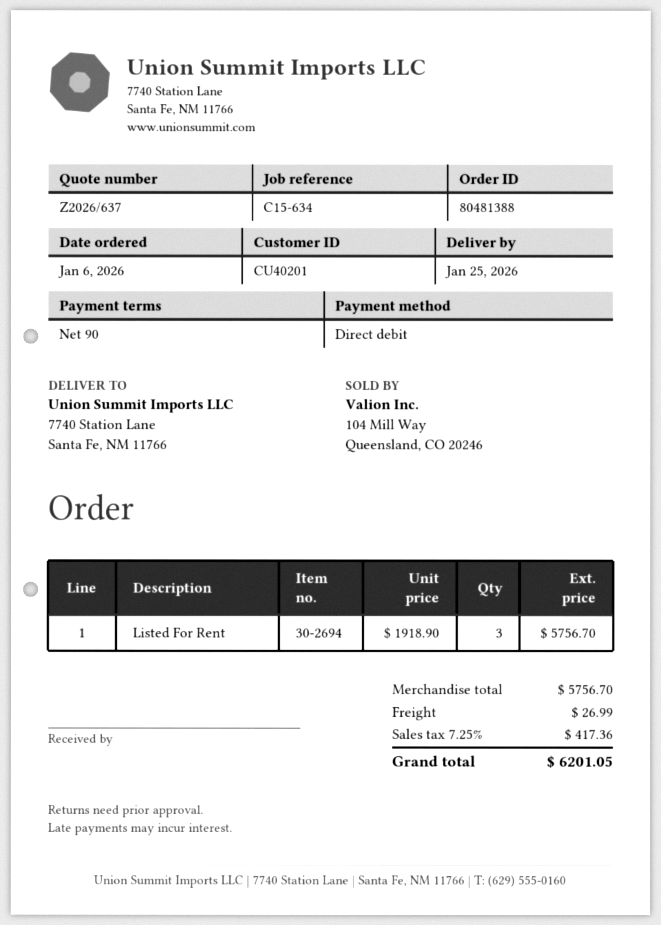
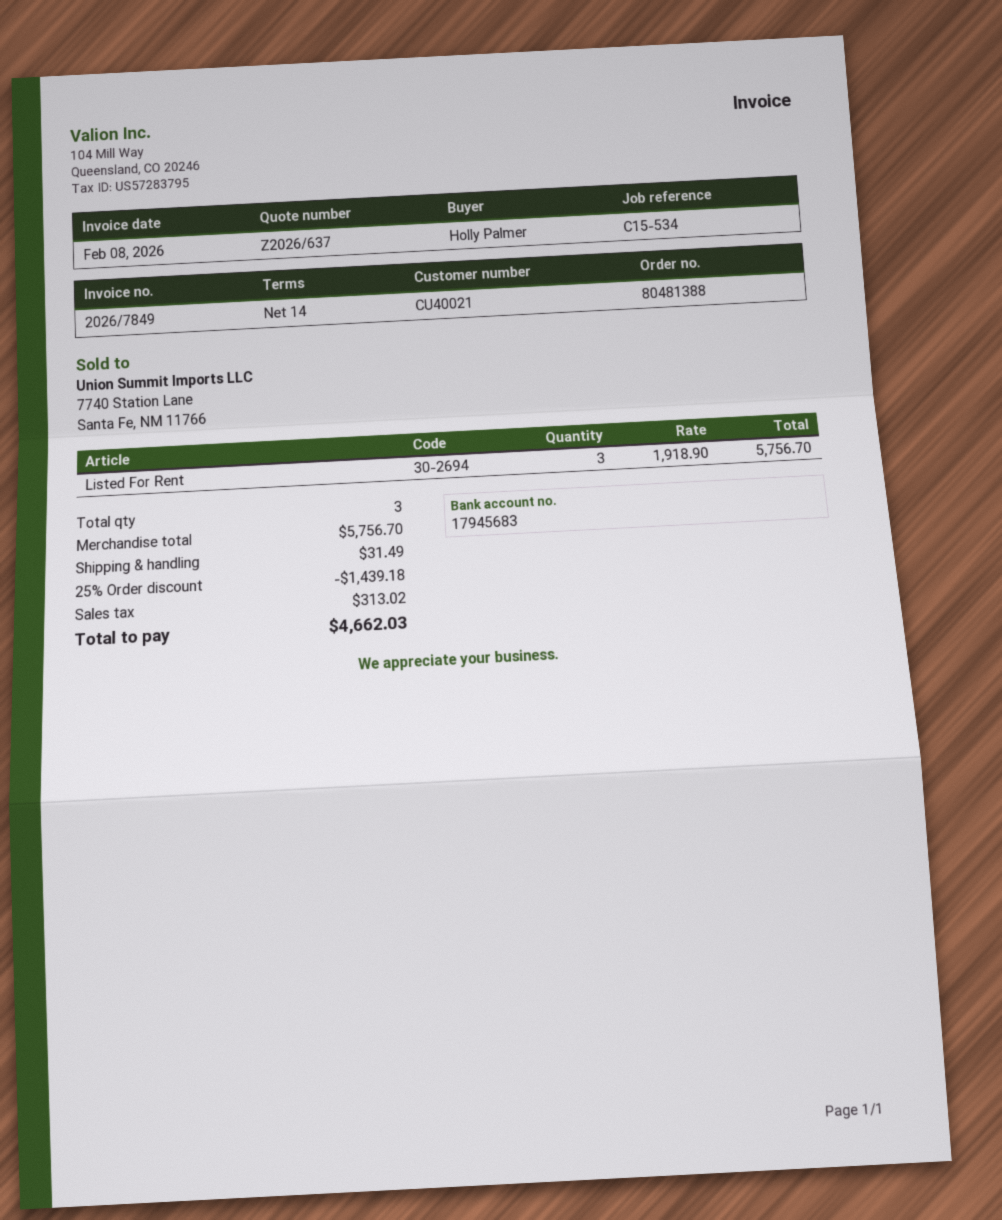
payment terms: 90 days -> 14 days
customer number: CU40201 -> CU40021
reference: C15-634 -> C15-534
discount: none -> 25% = 1439.18
shipping: 26.99 -> 31.49
tax: 417.36 -> 313.02
total: 6201.05 -> 4662.03

